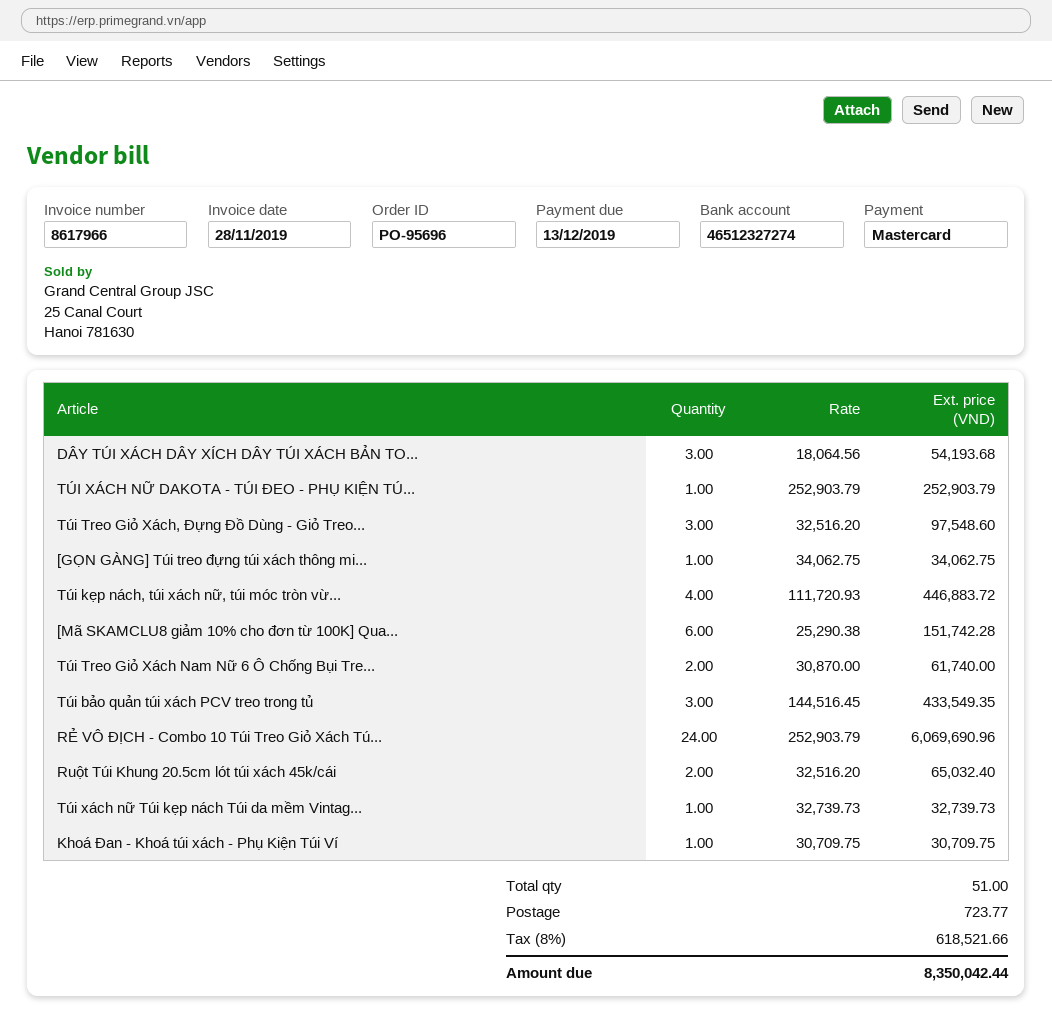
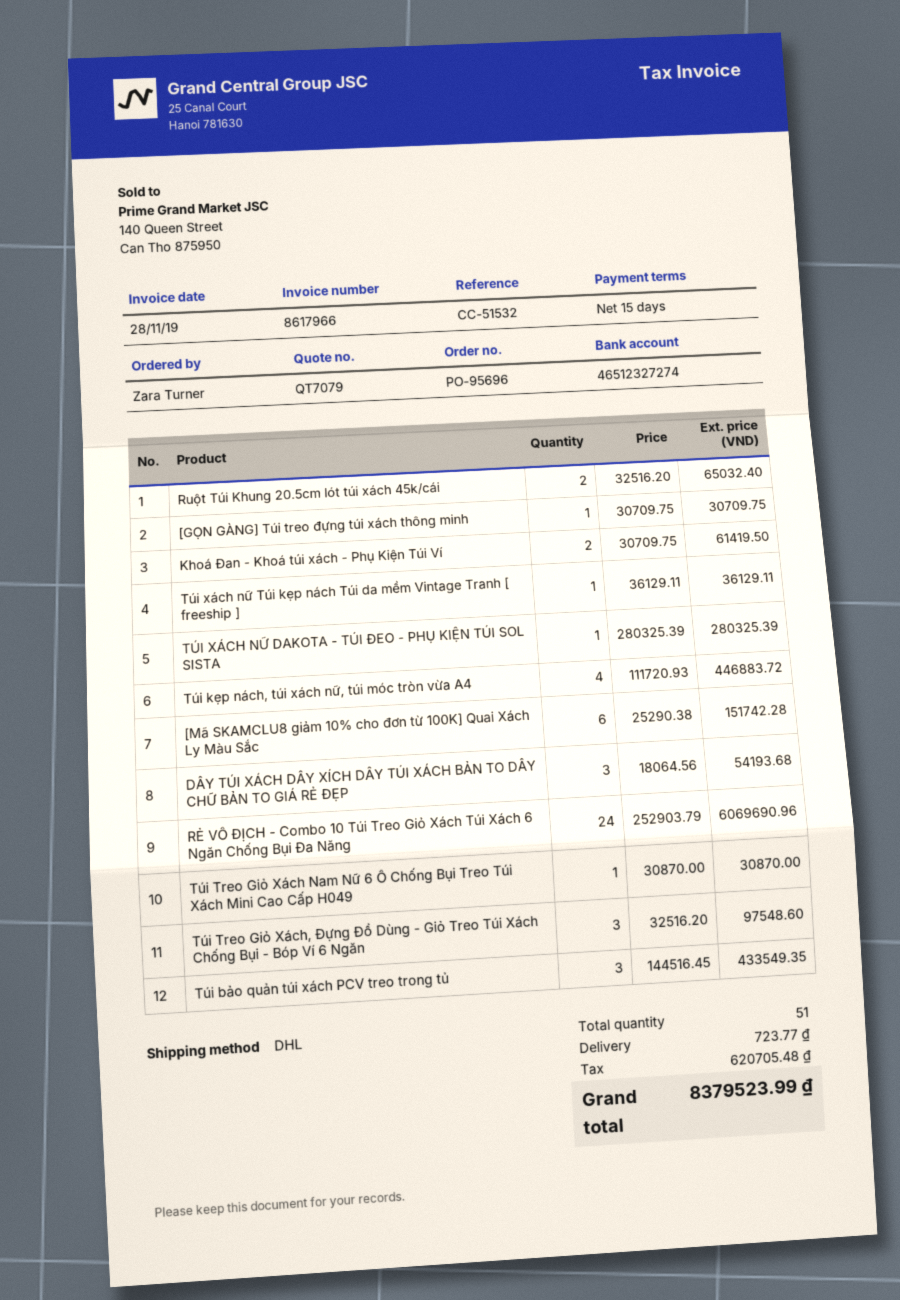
TÚI XÁCH NỮ DAKOTA - TÚI ĐEO - PHỤ KIỆN TÚ...: 1 x 252903.79 = 252903.79 -> 1 x 280325.39 = 280325.39
[GỌN GÀNG] Túi treo đựng túi xách thông mi...: 1 x 34062.75 = 34062.75 -> 1 x 30709.75 = 30709.75
Túi Treo Giỏ Xách Nam Nữ 6 Ô Chống Bụi Tre...: 2 x 30870.00 = 61740.00 -> 1 x 30870.00 = 30870.00
Túi xách nữ Túi kẹp nách Túi da mềm Vintag...: 1 x 32739.73 = 32739.73 -> 1 x 36129.11 = 36129.11
Khoá Đan - Khoá túi xách - Phụ Kiện Túi Ví: 1 x 30709.75 = 30709.75 -> 2 x 30709.75 = 61419.50
tax: 618521.66 -> 620705.48
total: 8350042.44 -> 8379523.99

